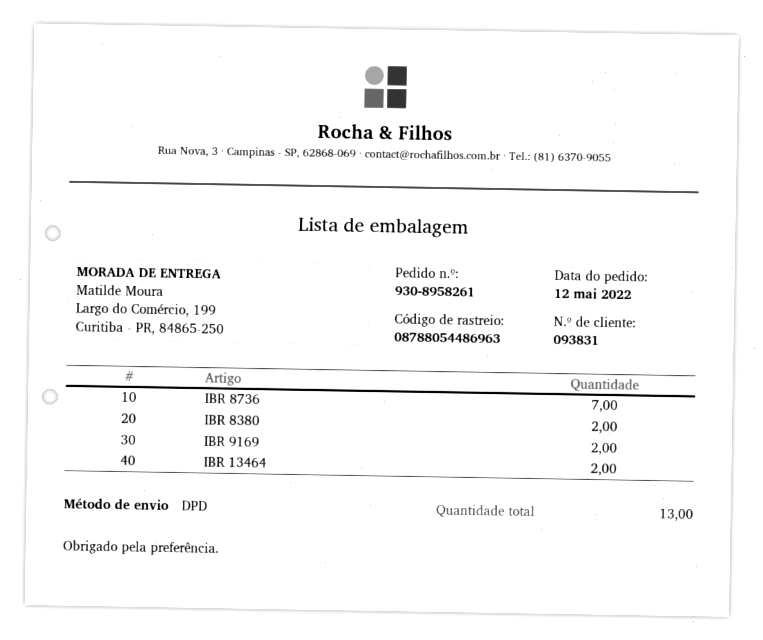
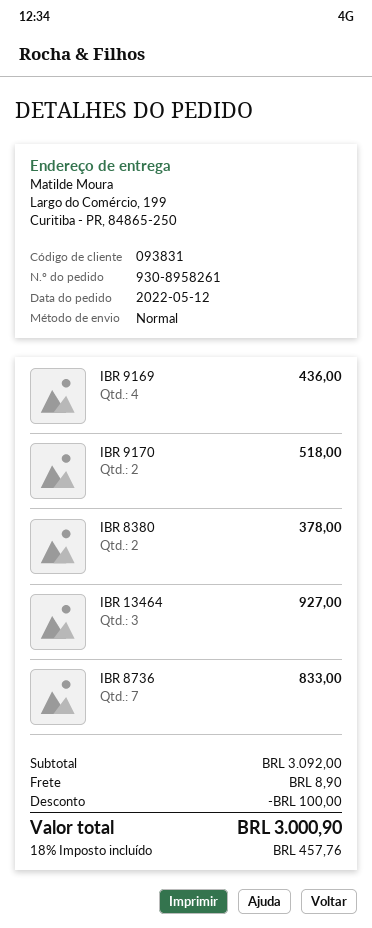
shipping method: DPD -> standard
IBR 9169: 2 -> 4
IBR 13464: 2 -> 3
IBR 9170: none -> 2

